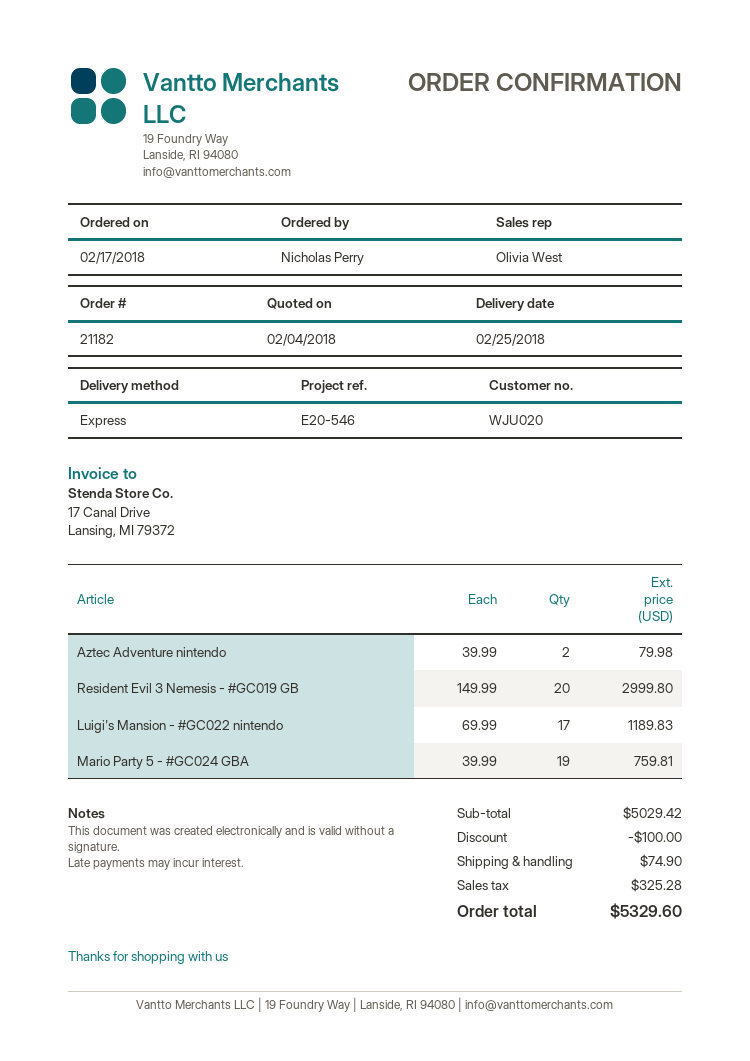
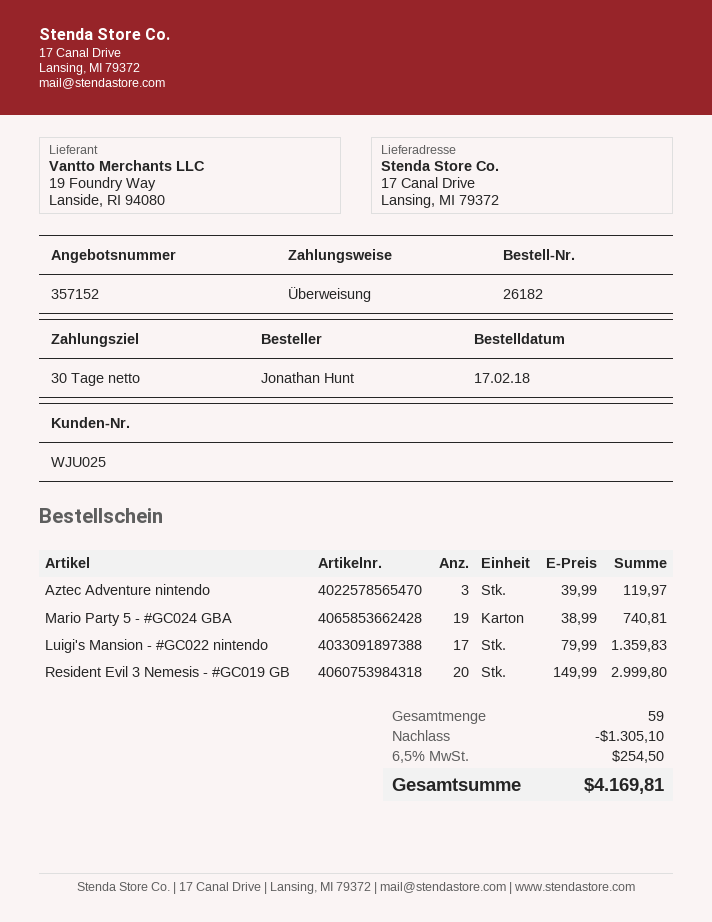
order number: 21182 -> 26182
customer number: WJU020 -> WJU025
ordered by: Nicholas Perry -> Jonathan Hunt
Aztec Adventure nintendo: 2 x 39.99 = 79.98 -> 3 x 39.99 = 119.97
Luigi's Mansion - #GC022 nintendo: 17 x 69.99 = 1189.83 -> 17 x 79.99 = 1359.83
Mario Party 5 - #GC024 GBA: 19 x 39.99 = 759.81 -> 19 x 38.99 = 740.81
discount: 100.00 -> 1305.10
shipping: 74.90 -> none
tax: 325.28 -> 254.50
total: 5329.60 -> 4169.81

